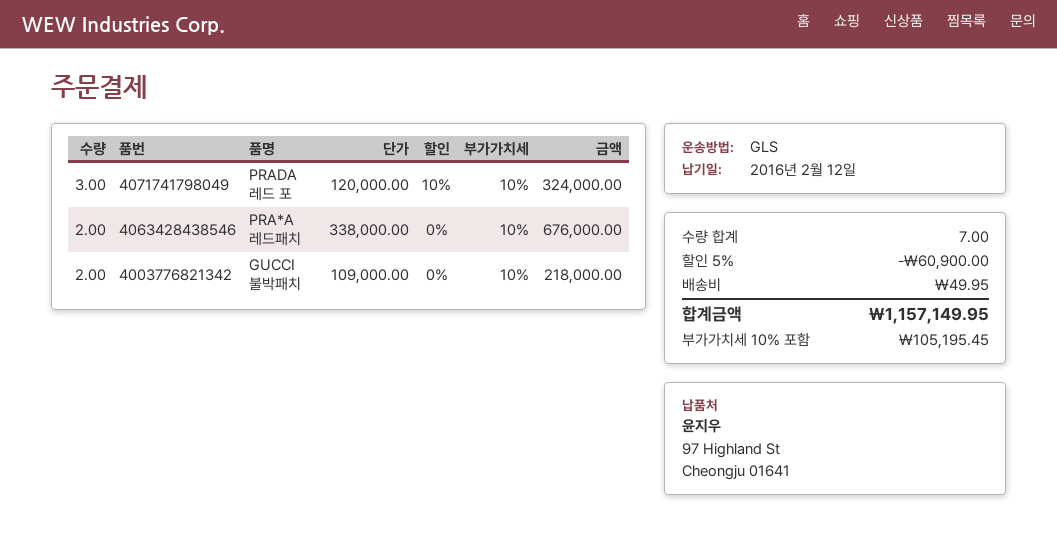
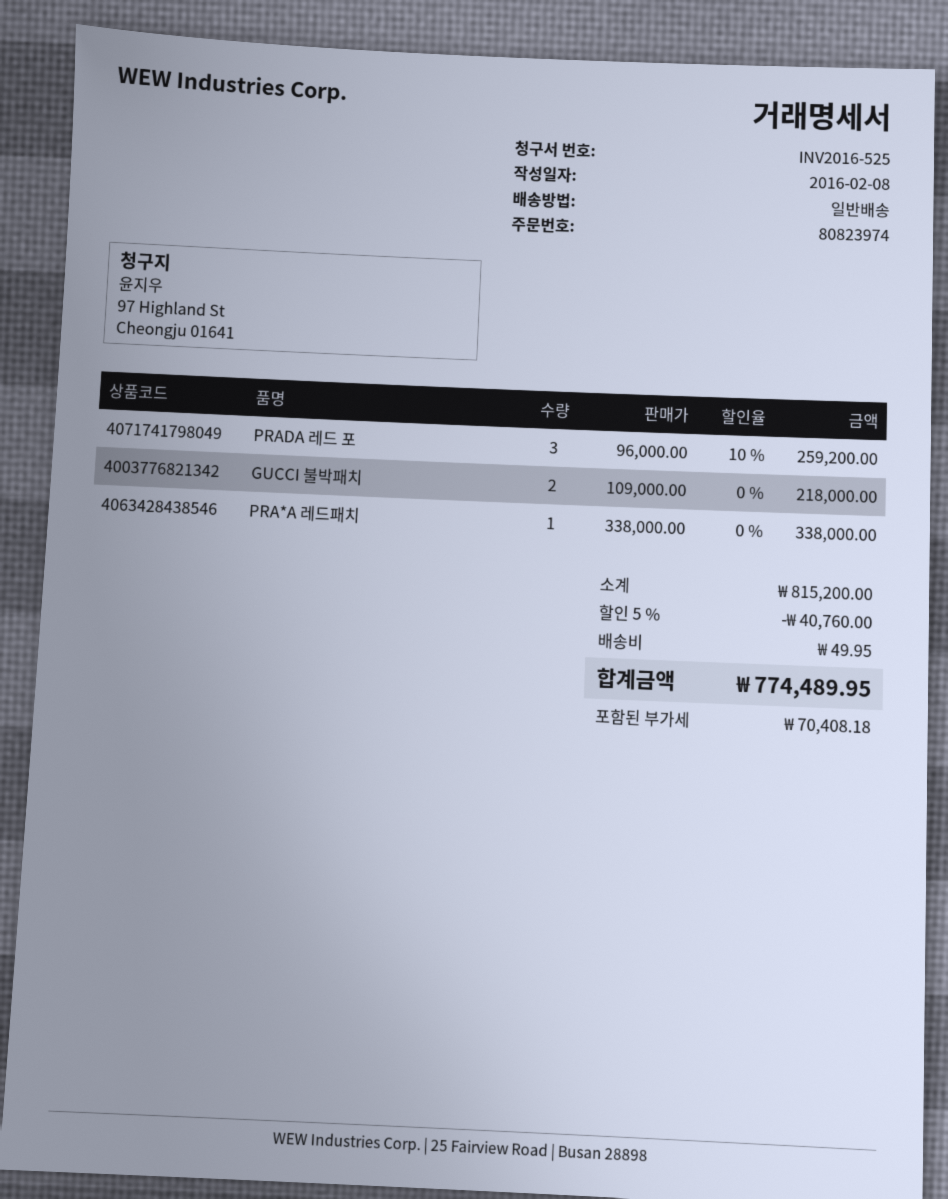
shipping method: GLS -> standard
PRADA 레드 포: 3 x 120000.00 - 10% = 324000.00 -> 3 x 96000.00 - 10% = 259200.00
PRA*A 레드패치: 2 x 338000.00 = 676000.00 -> 1 x 338000.00 = 338000.00
discount: 5% = 60900.00 -> 5% = 40760.00
tax: 105195.45 -> 70408.18
total: 1157149.95 -> 774489.95

